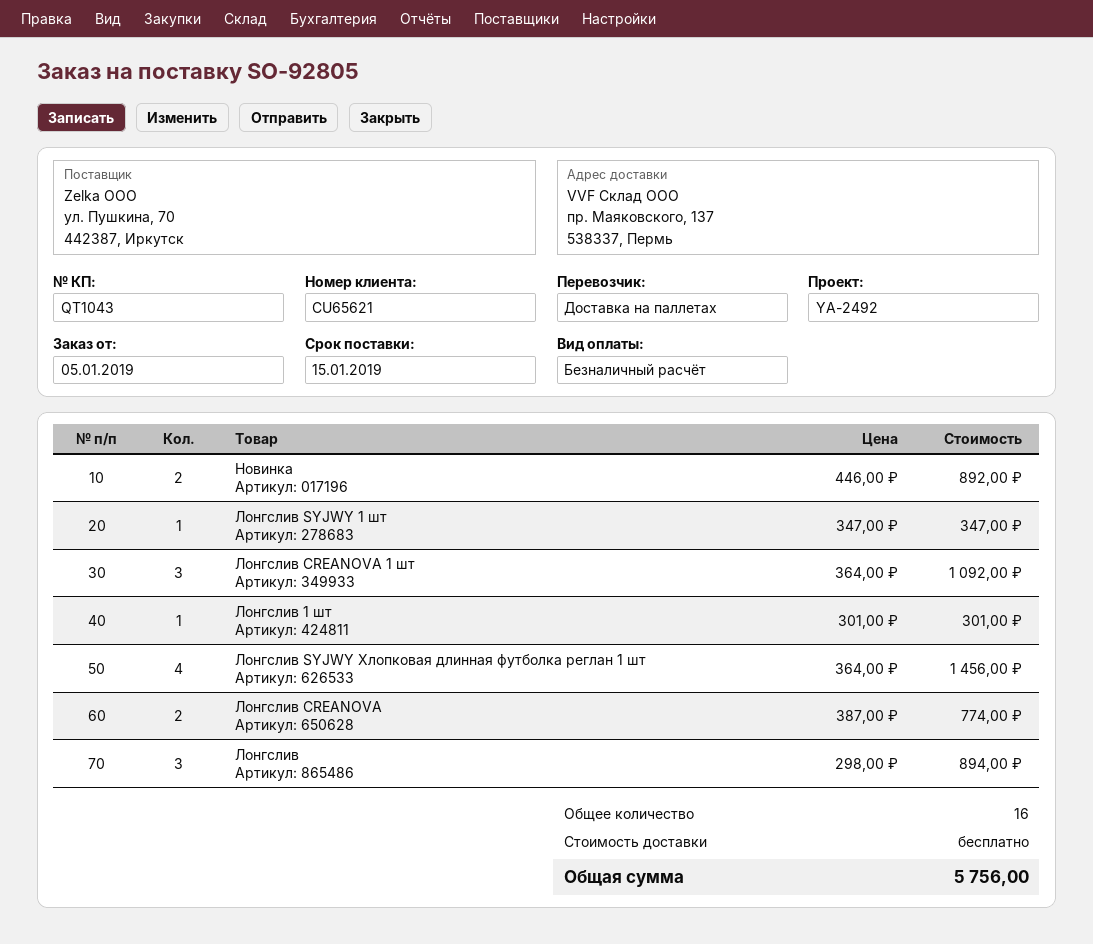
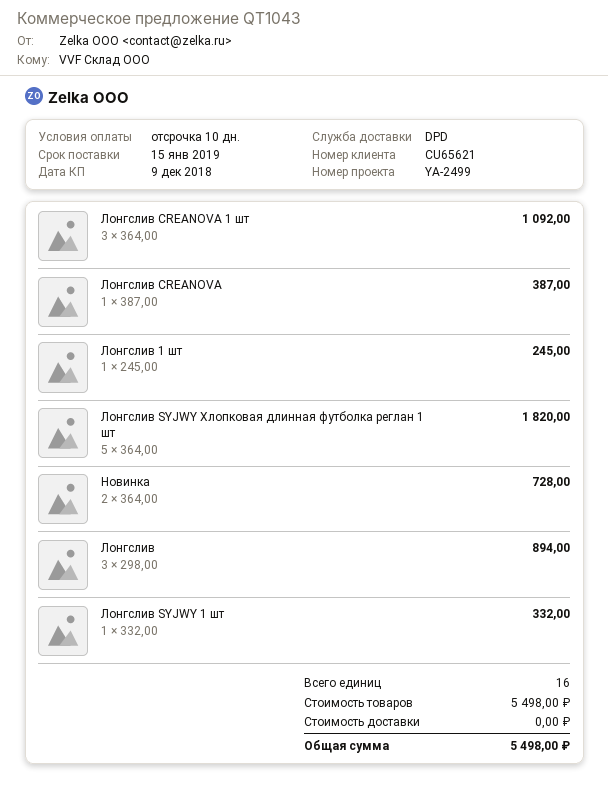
reference: YA-2492 -> YA-2499
shipping method: pallet freight -> DPD
Новинка: 2 x 446.00 = 892.00 -> 2 x 364.00 = 728.00
Лонгслив SYJWY 1 шт: 1 x 347.00 = 347.00 -> 1 x 332.00 = 332.00
Лонгслив 1 шт: 1 x 301.00 = 301.00 -> 1 x 245.00 = 245.00
Лонгслив SYJWY Хлопковая длинная футболка реглан 1 шт: 4 x 364.00 = 1456.00 -> 5 x 364.00 = 1820.00
Лонгслив CREANOVA: 2 x 387.00 = 774.00 -> 1 x 387.00 = 387.00
total: 5756.00 -> 5498.00

